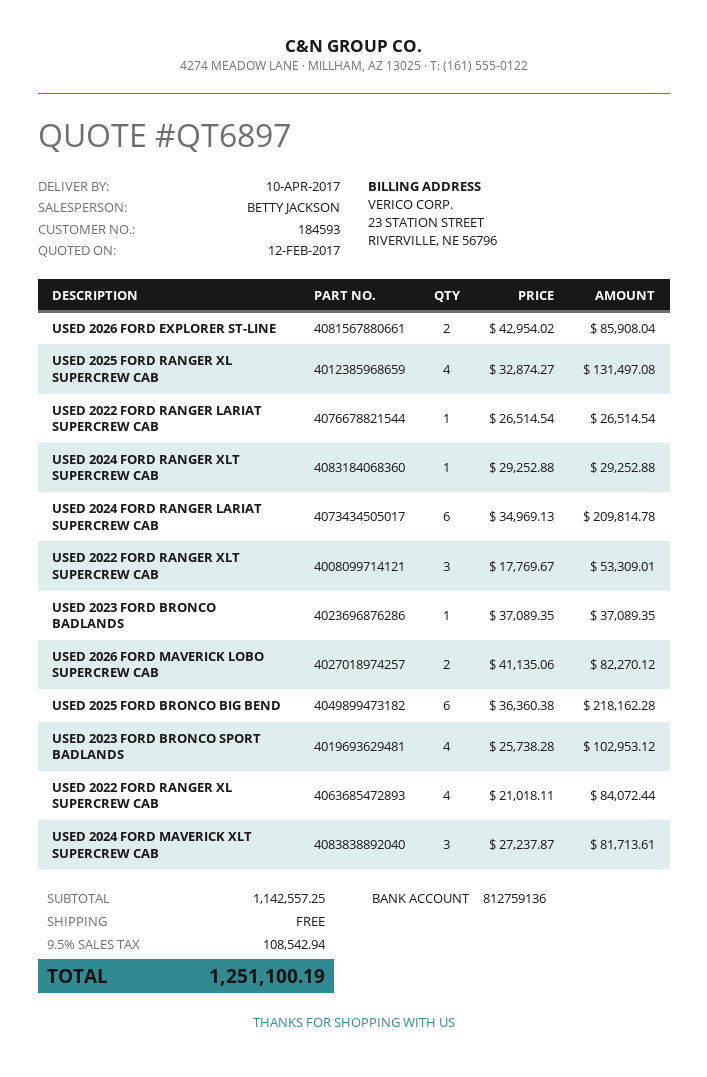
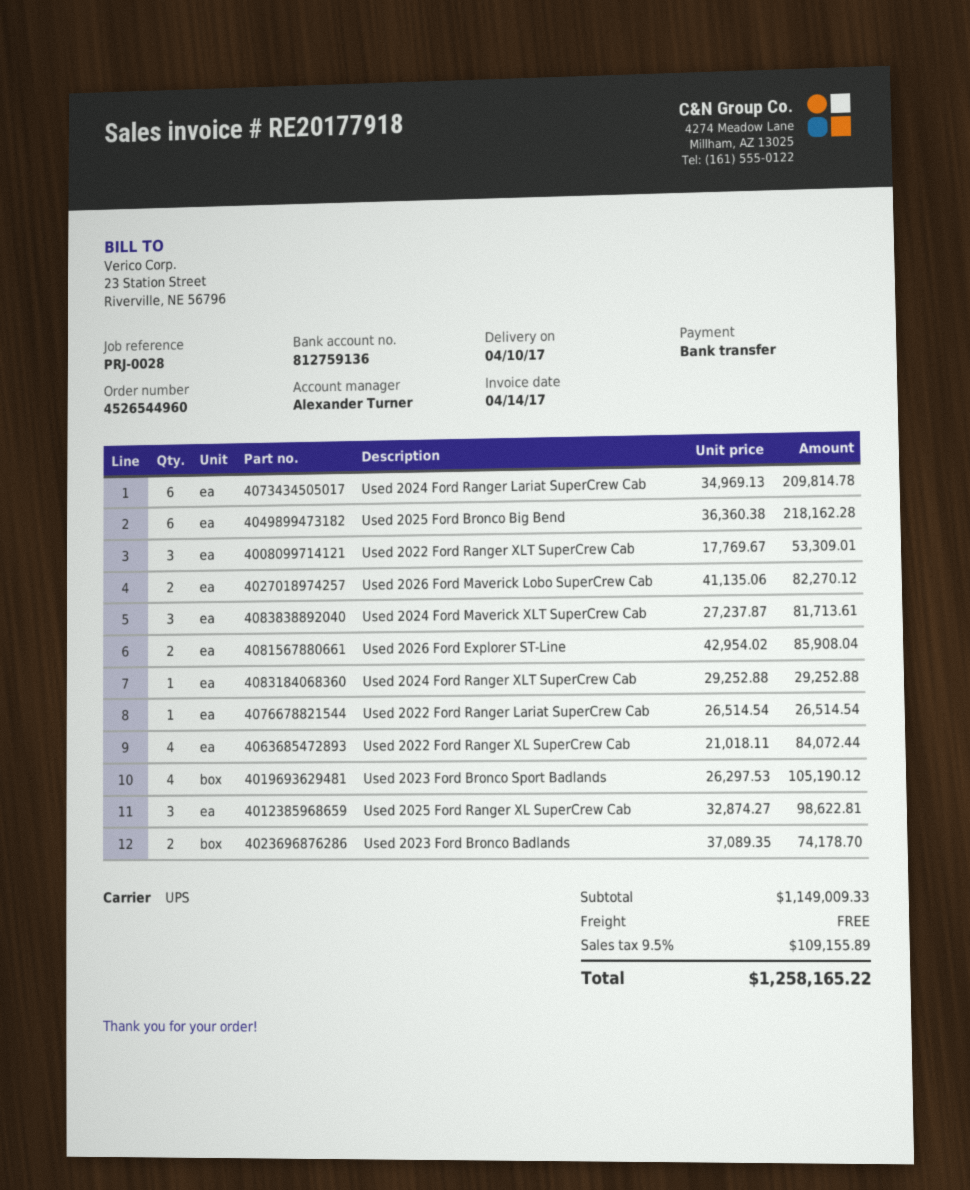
sales rep: BETTY JACKSON -> Alexander Turner
USED 2025 FORD RANGER XL SUPERCREW CAB: 4 x 32874.27 = 131497.08 -> 3 x 32874.27 = 98622.81
USED 2023 FORD BRONCO BADLANDS: 1 x 37089.35 = 37089.35 -> 2 x 37089.35 = 74178.70
USED 2023 FORD BRONCO SPORT BADLANDS: 4 x 25738.28 = 102953.12 -> 4 x 26297.53 = 105190.12
subtotal: 1142557.25 -> 1149009.33
tax: 9.5% = 108542.94 -> 9.5% = 109155.89
total: 1251100.19 -> 1258165.22

